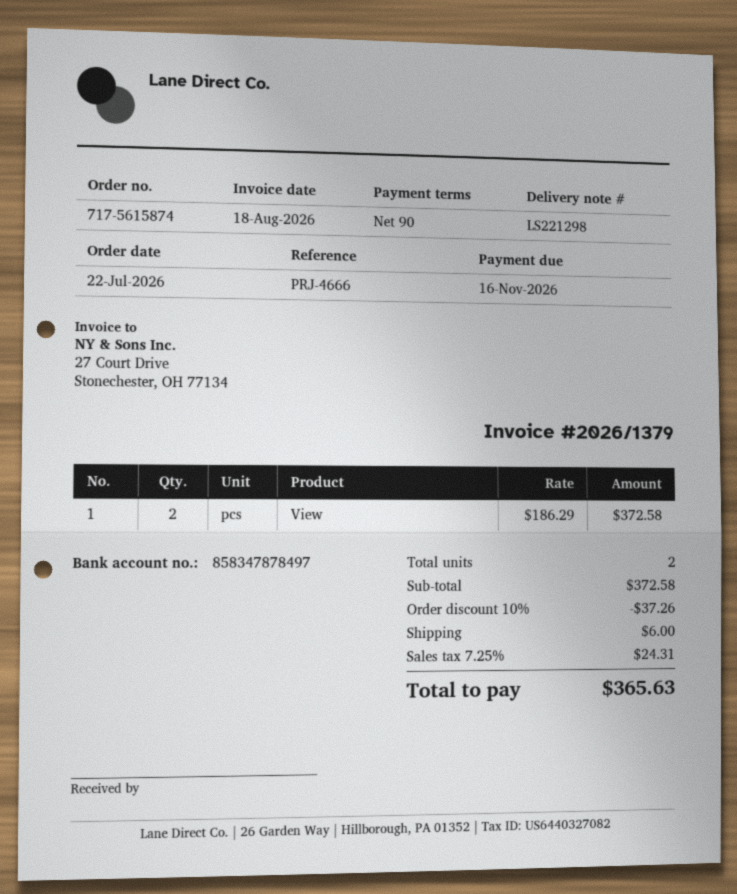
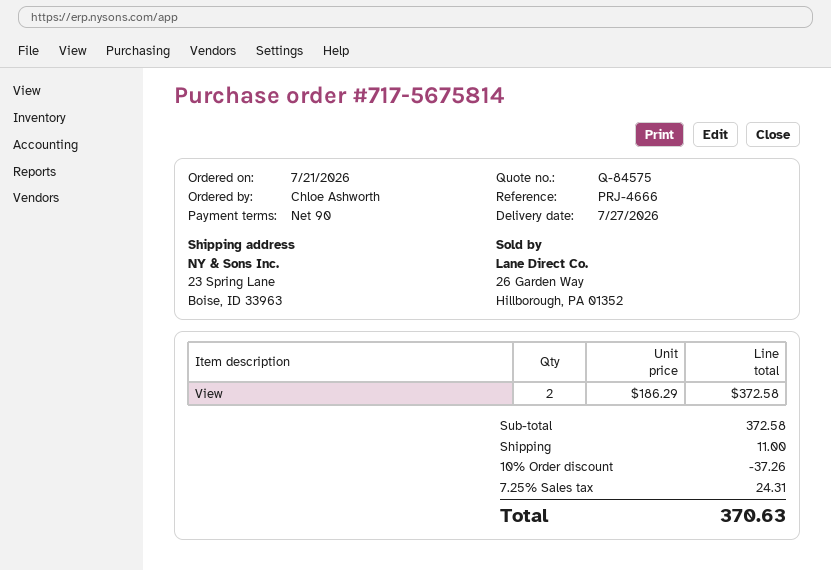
order number: 717-5615874 -> 717-5675814
order date: 2026-07-22 -> 2026-07-21
shipping: 6.00 -> 11.00
total: 365.63 -> 370.63

